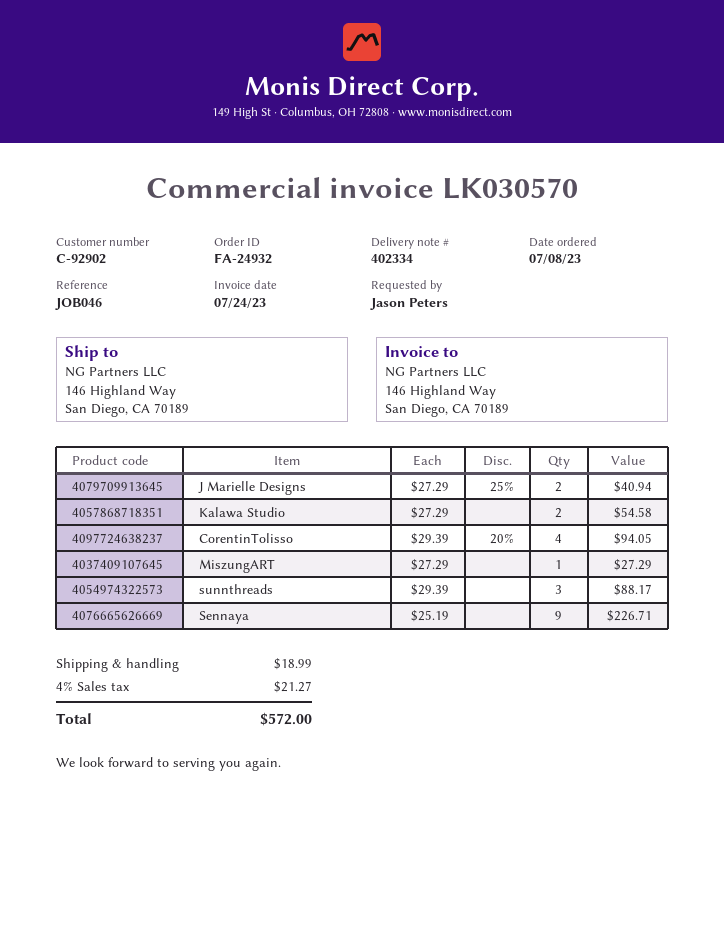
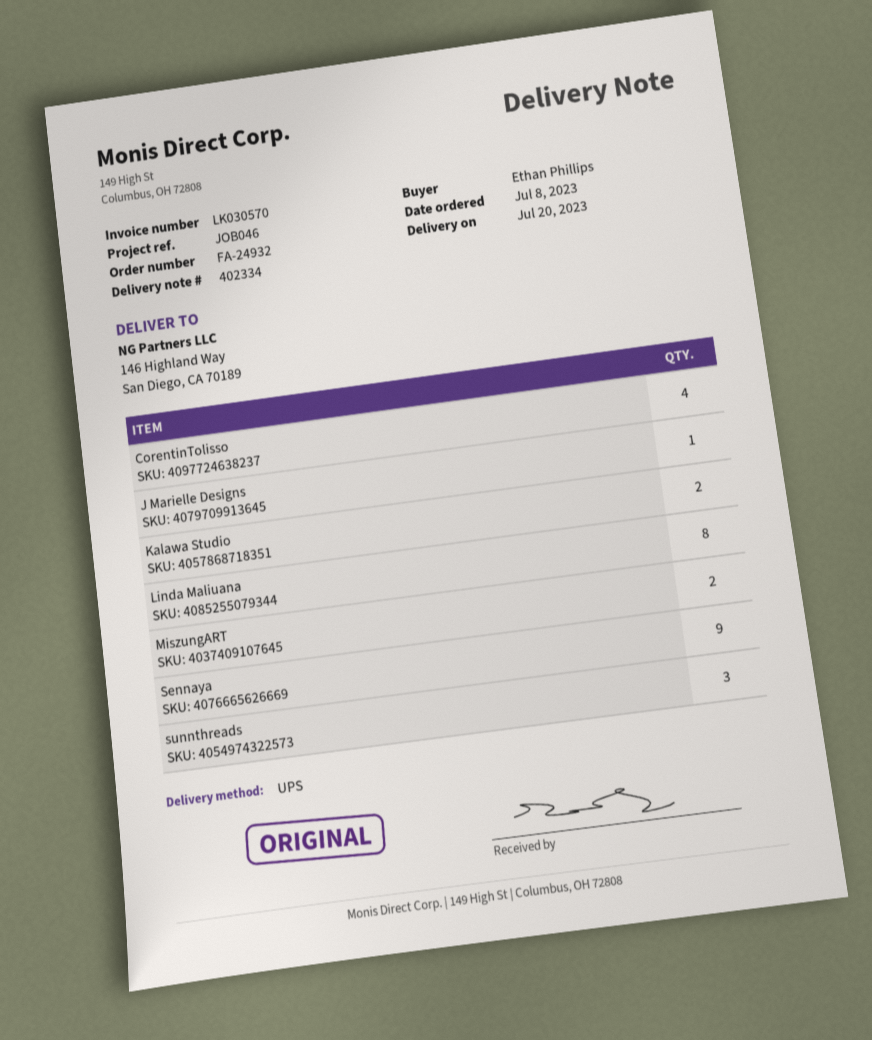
ordered by: Jason Peters -> Ethan Phillips
J Marielle Designs: 2 -> 1
MiszungART: 1 -> 2
Linda Maliuana: none -> 8

